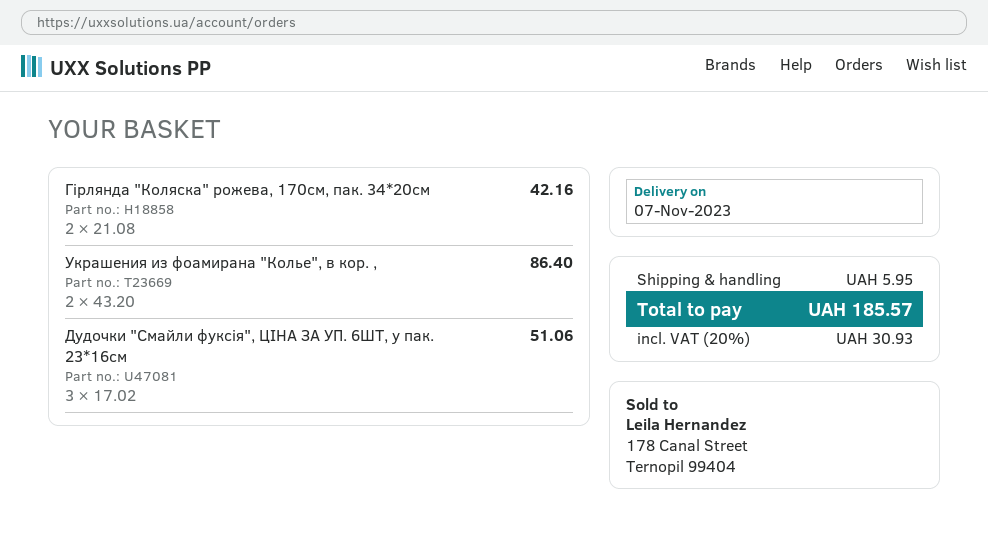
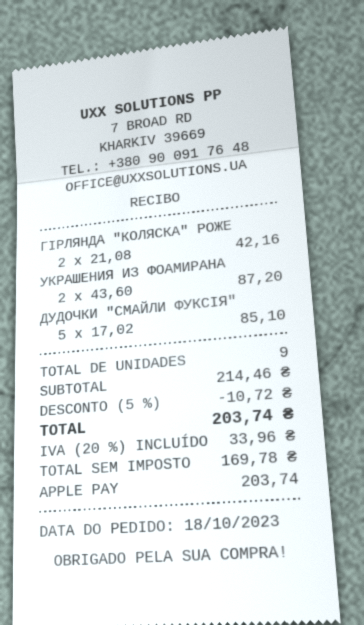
Украшения из фоамирана "Колье", в кор. ,: 2 x 43.20 = 86.40 -> 2 x 43.60 = 87.20
Дудочки "Смайли фуксія", ЦІНА ЗА УП. 6ШТ, у пак. 23*16см: 3 x 17.02 = 51.06 -> 5 x 17.02 = 85.10
discount: none -> 5% = 10.72
shipping: 5.95 -> none
tax: 20% = 30.93 -> 20% = 33.96
total: 185.57 -> 203.74

